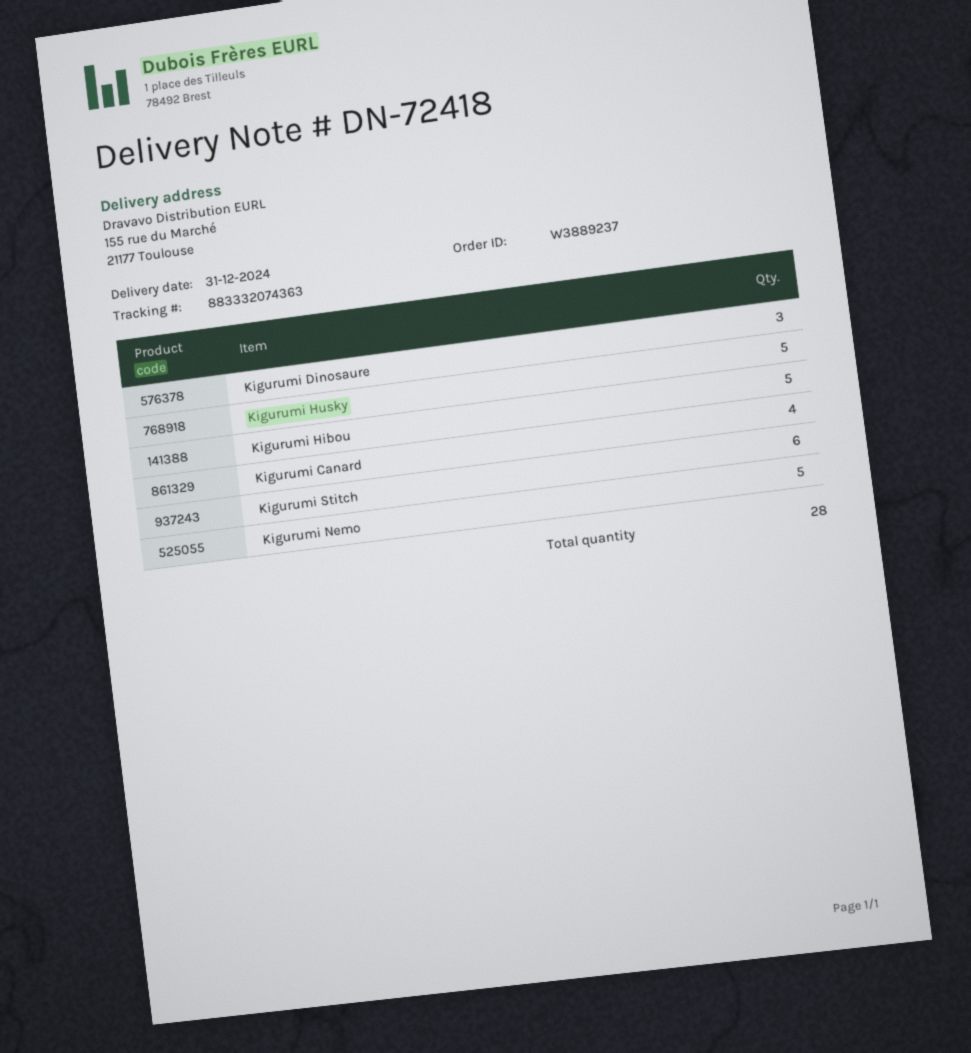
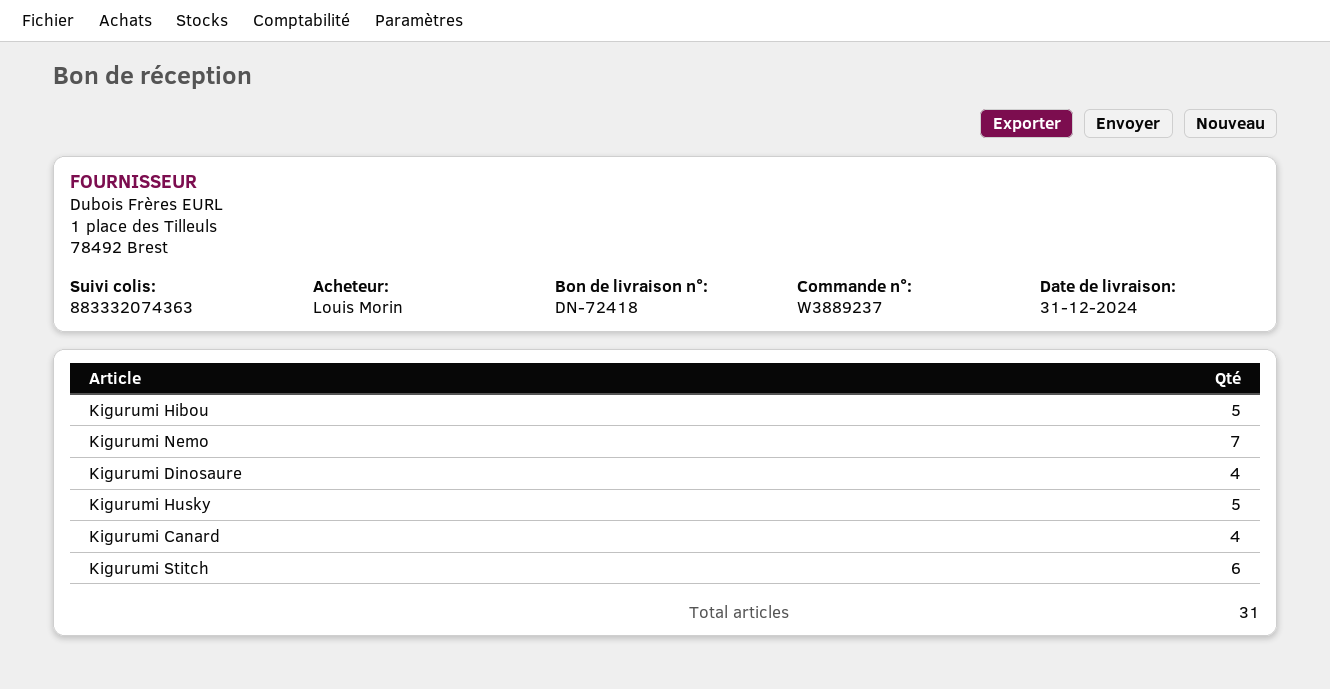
Kigurumi Dinosaure: 3 -> 4
Kigurumi Nemo: 5 -> 7
total quantity: 28 -> 31

